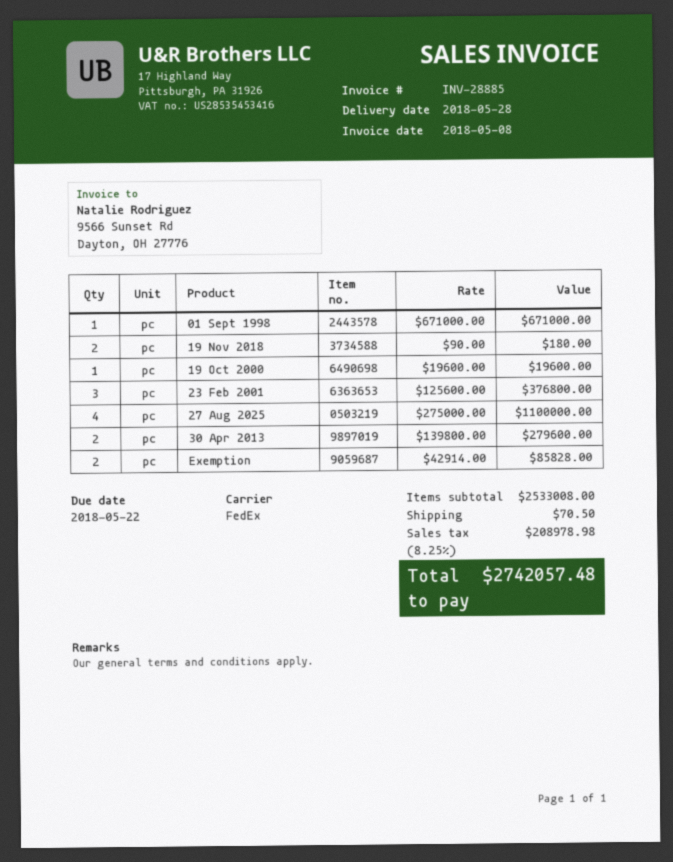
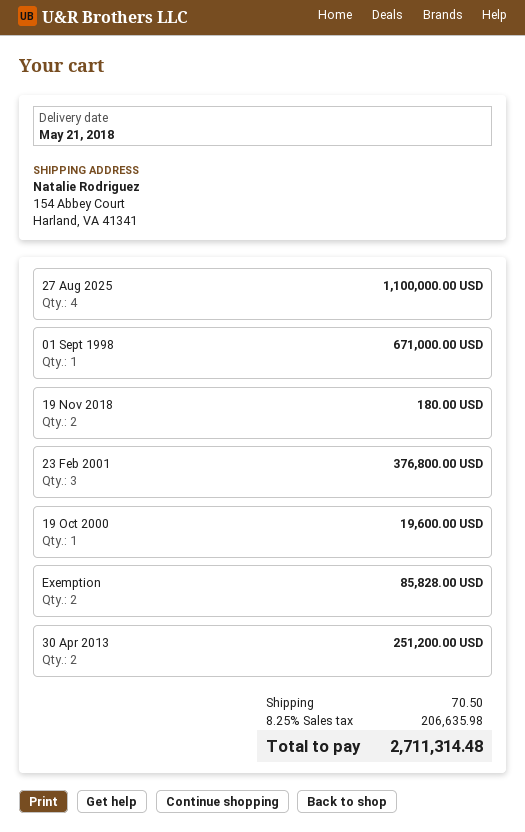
delivery date: 2018-05-28 -> 2018-05-21
30 Apr 2013: 2 for 279600.00 -> 2 for 251200.00
tax: 8.25% = 208978.98 -> 8.25% = 206635.98
total: 2742057.48 -> 2711314.48

